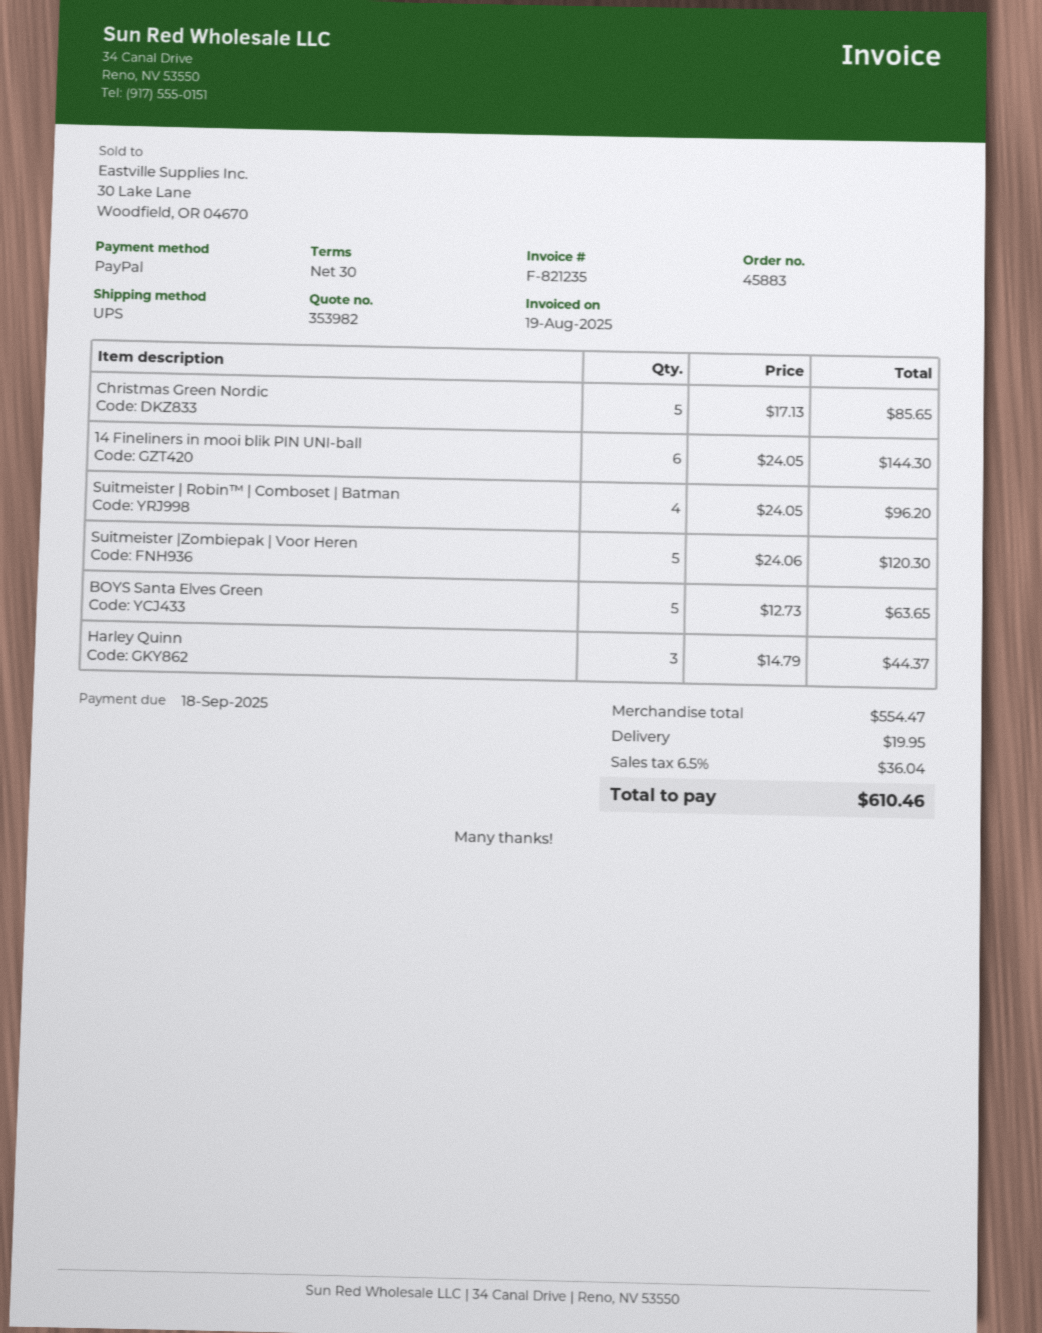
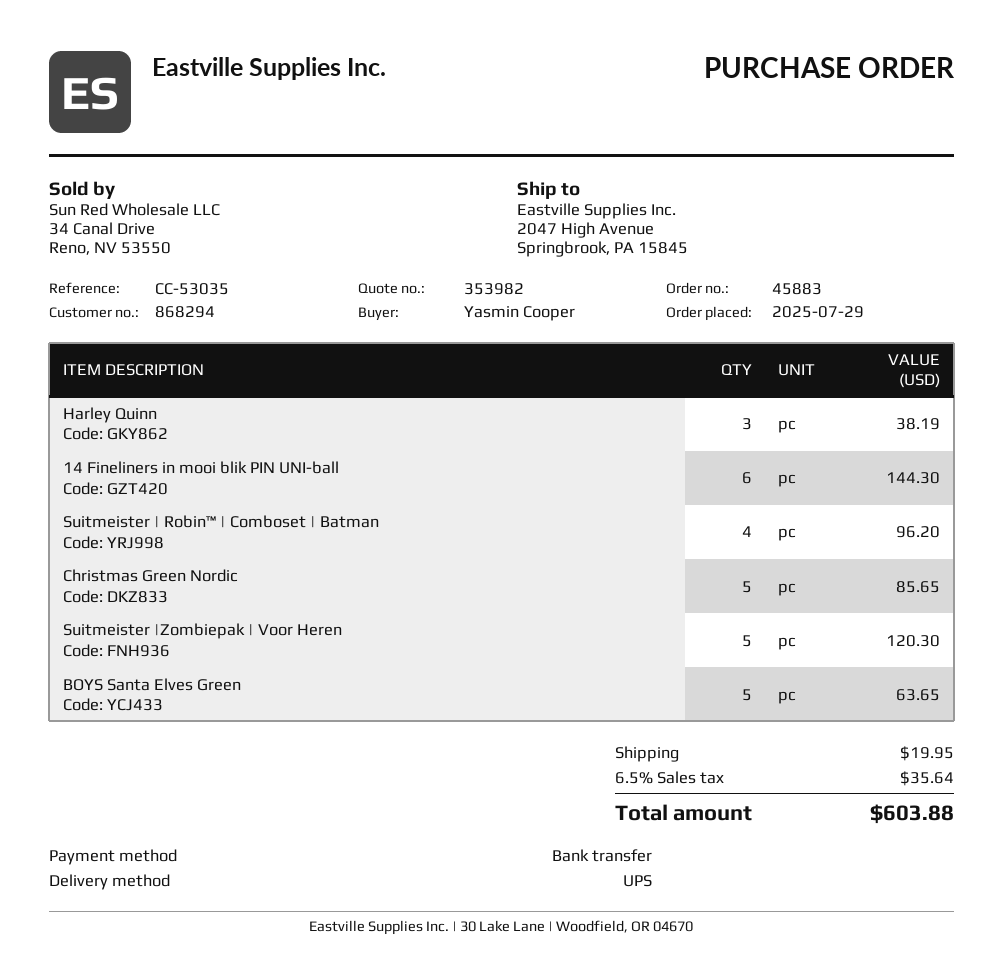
payment method: PayPal -> bank transfer
Harley Quinn: 3 for 44.37 -> 3 for 38.19
tax: 6.5% = 36.04 -> 6.5% = 35.64
total: 610.46 -> 603.88

